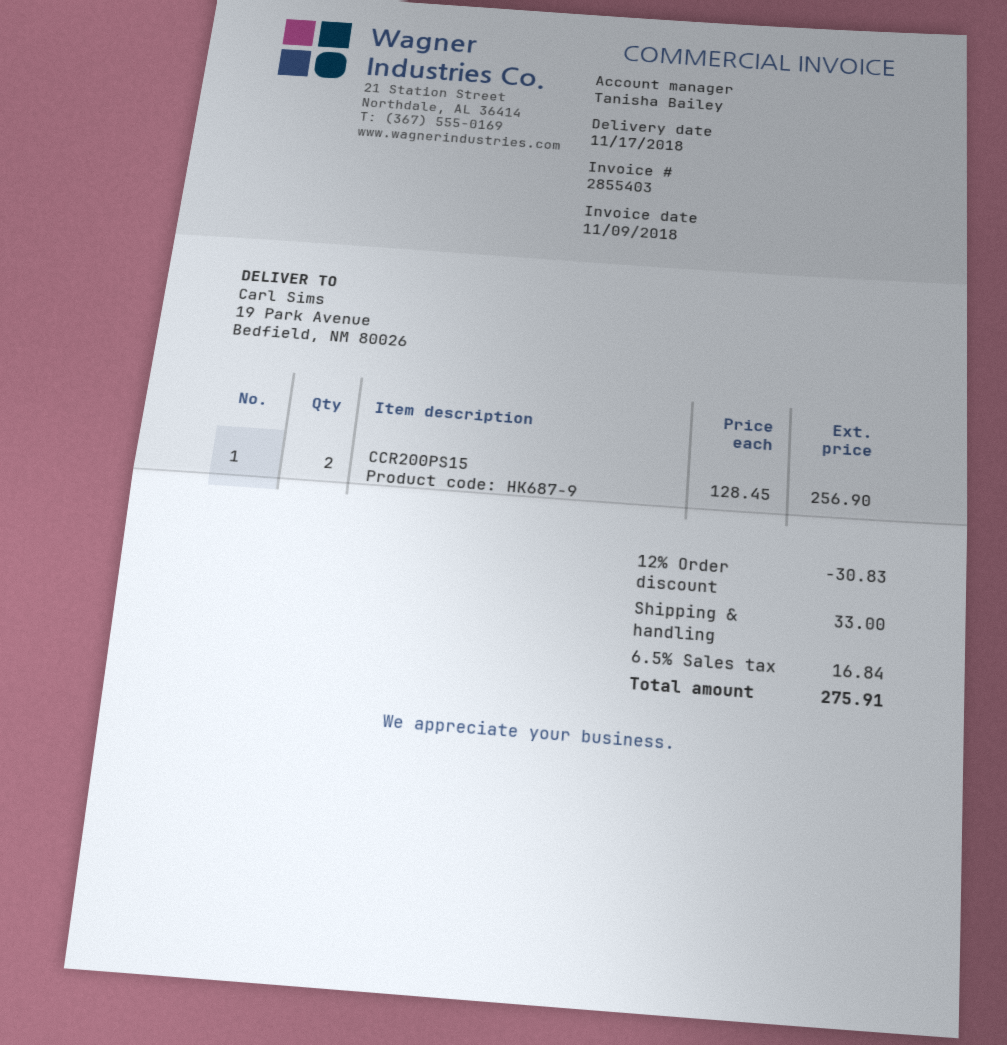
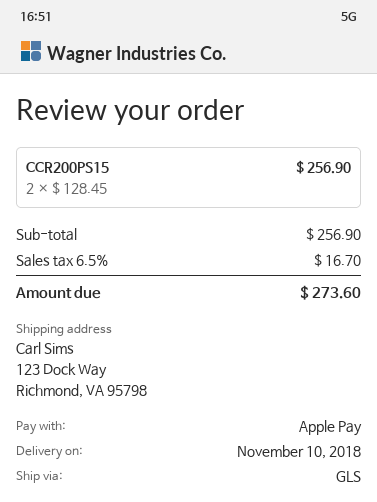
delivery date: 2018-11-17 -> 2018-11-10
ship to: 19 Park Avenue, Bedfield, NM 80026 -> 123 Dock Way, Richmond, VA 95798
discount: 12% = 30.83 -> none
shipping: 33.00 -> none
tax: 6.5% = 16.84 -> 6.5% = 16.70
total: 275.91 -> 273.60

